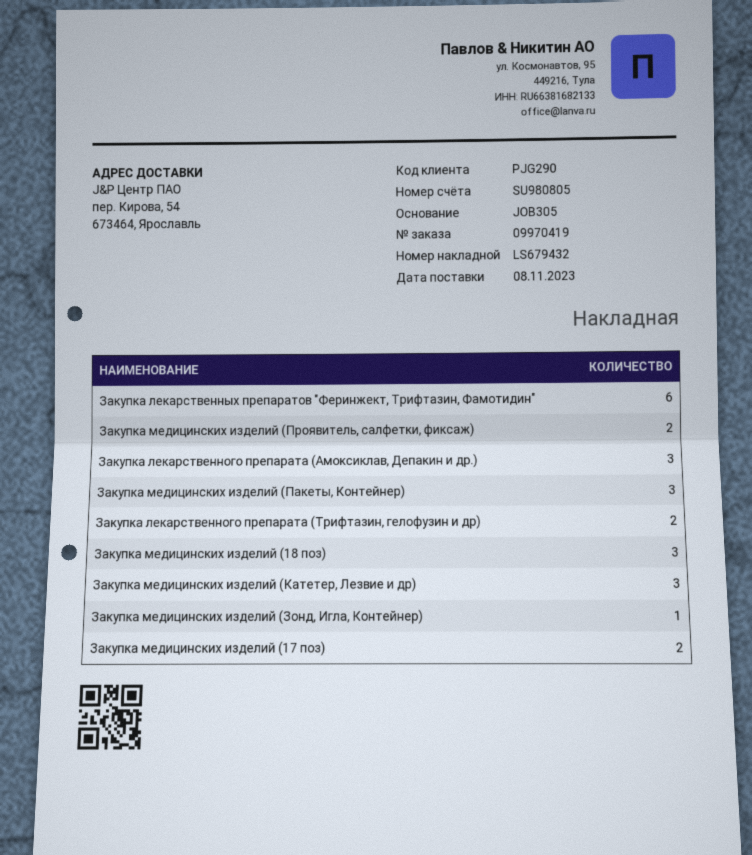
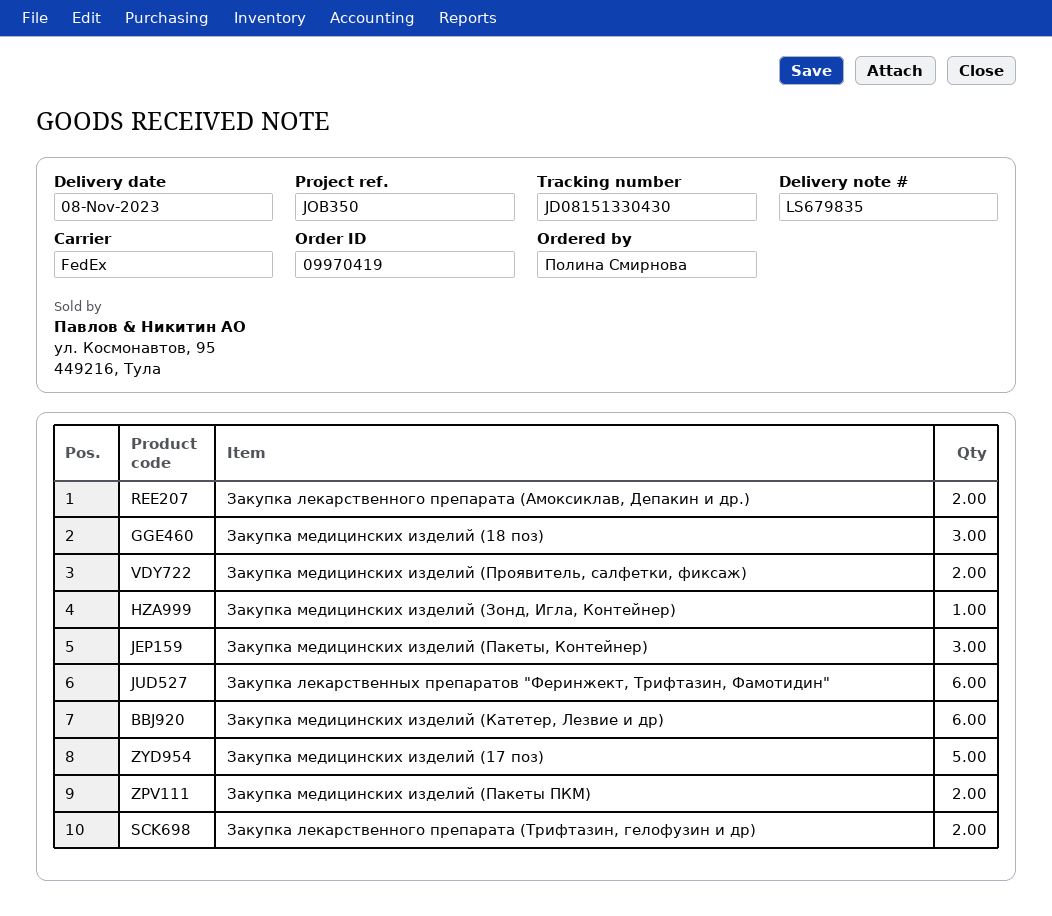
delivery note number: LS679432 -> LS679835
reference: JOB305 -> JOB350
Закупка лекарственного препарата (Амоксиклав, Депакин и др.): 3 -> 2
Закупка медицинских изделий (Катетер, Лезвие и др): 3 -> 6
Закупка медицинских изделий (17 поз): 2 -> 5
Закупка медицинских изделий (Пакеты ПКМ): none -> 2

